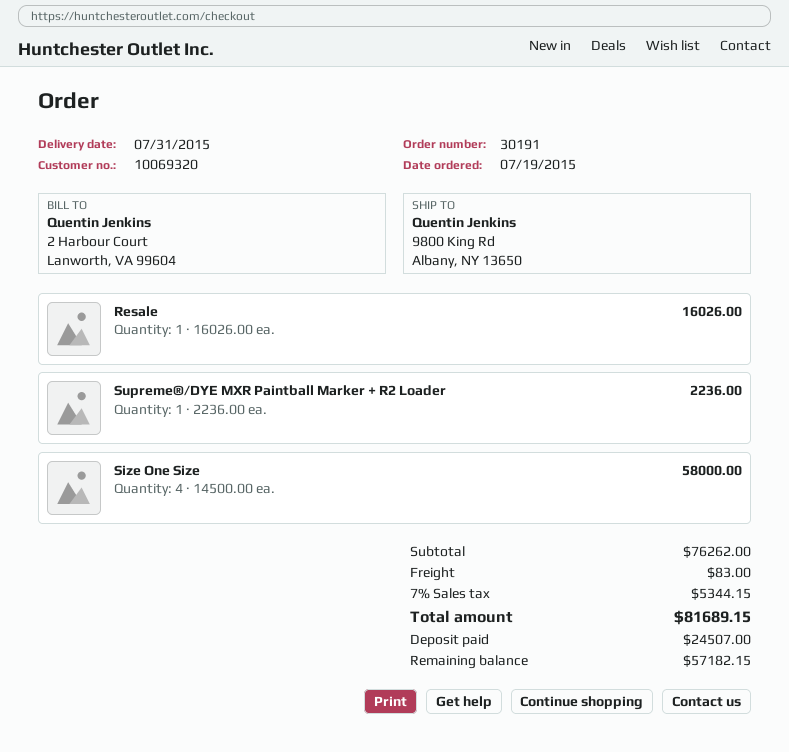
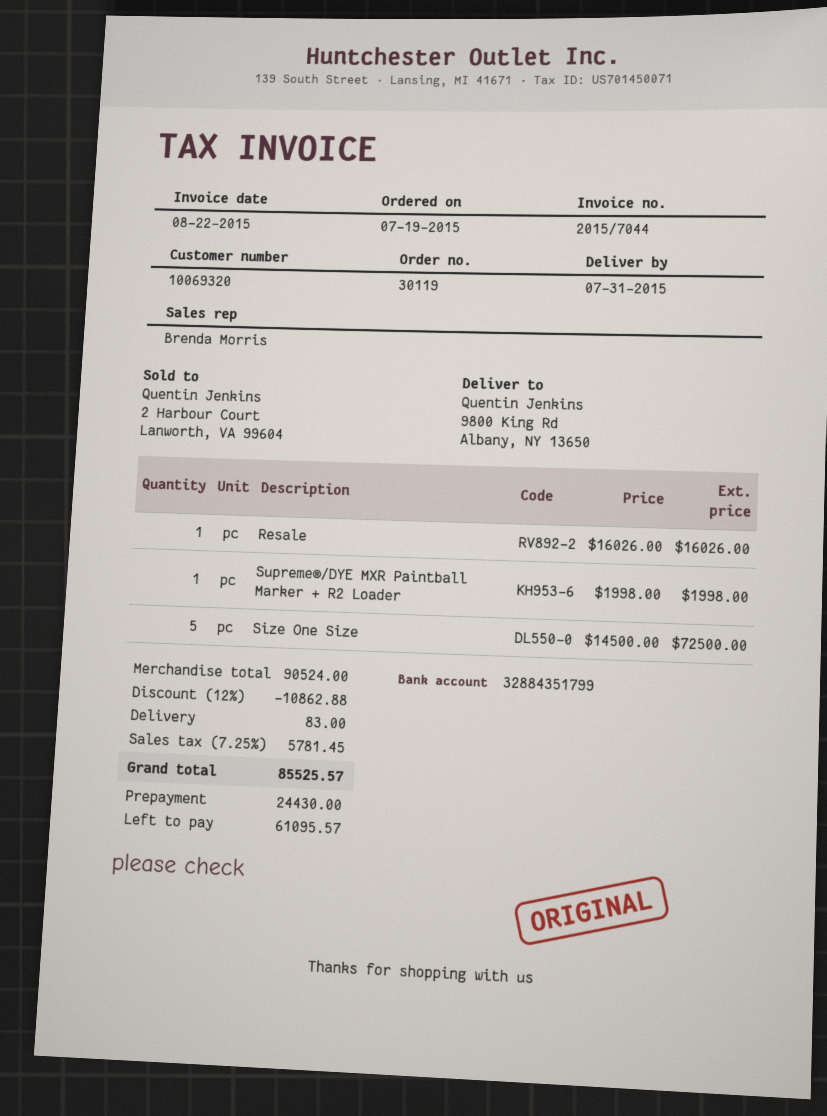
order number: 30191 -> 30119
Supreme®/DYE MXR Paintball Marker + R2 Loader: 1 x 2236.00 = 2236.00 -> 1 x 1998.00 = 1998.00
Size One Size: 4 x 14500.00 = 58000.00 -> 5 x 14500.00 = 72500.00
subtotal: 76262.00 -> 90524.00
discount: none -> 12% = 10862.88
tax: 7% = 5344.15 -> 7.25% = 5781.45
total: 81689.15 -> 85525.57
deposit: 24507.00 -> 24430.00
balance: 57182.15 -> 61095.57

